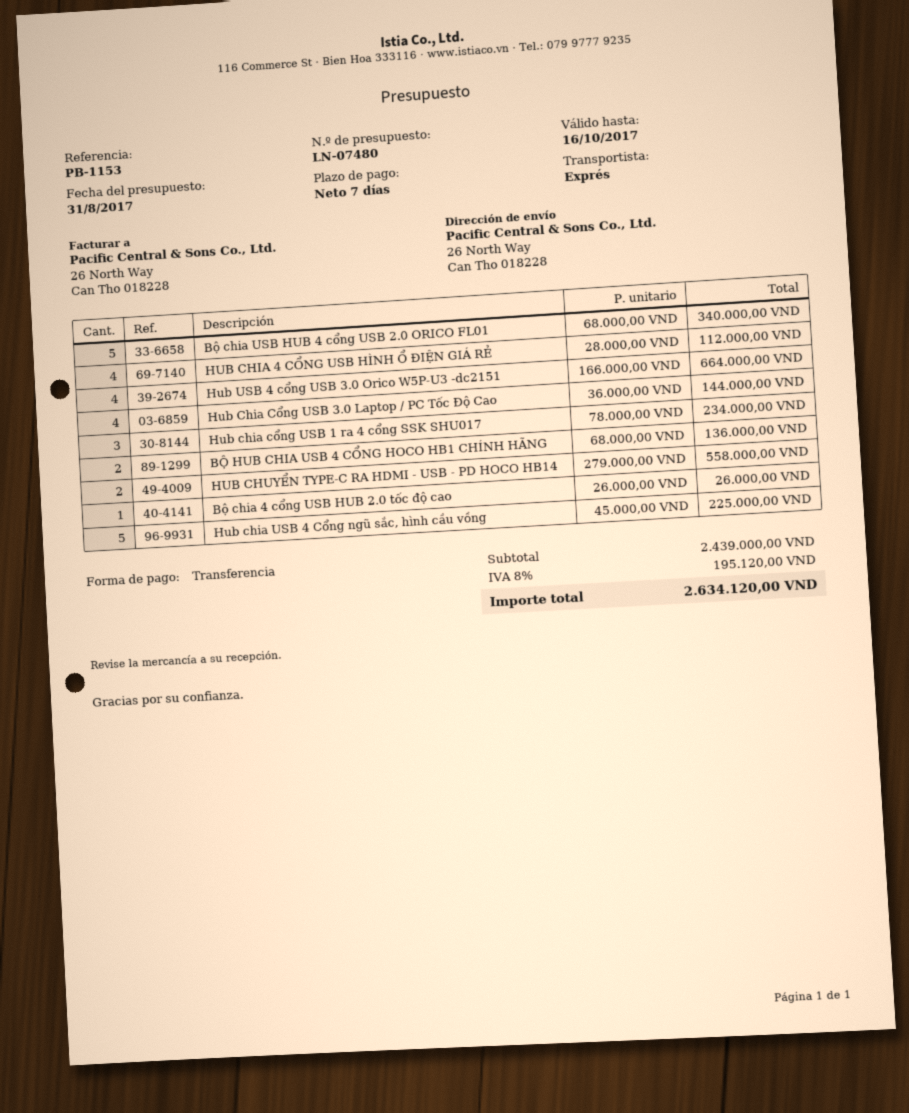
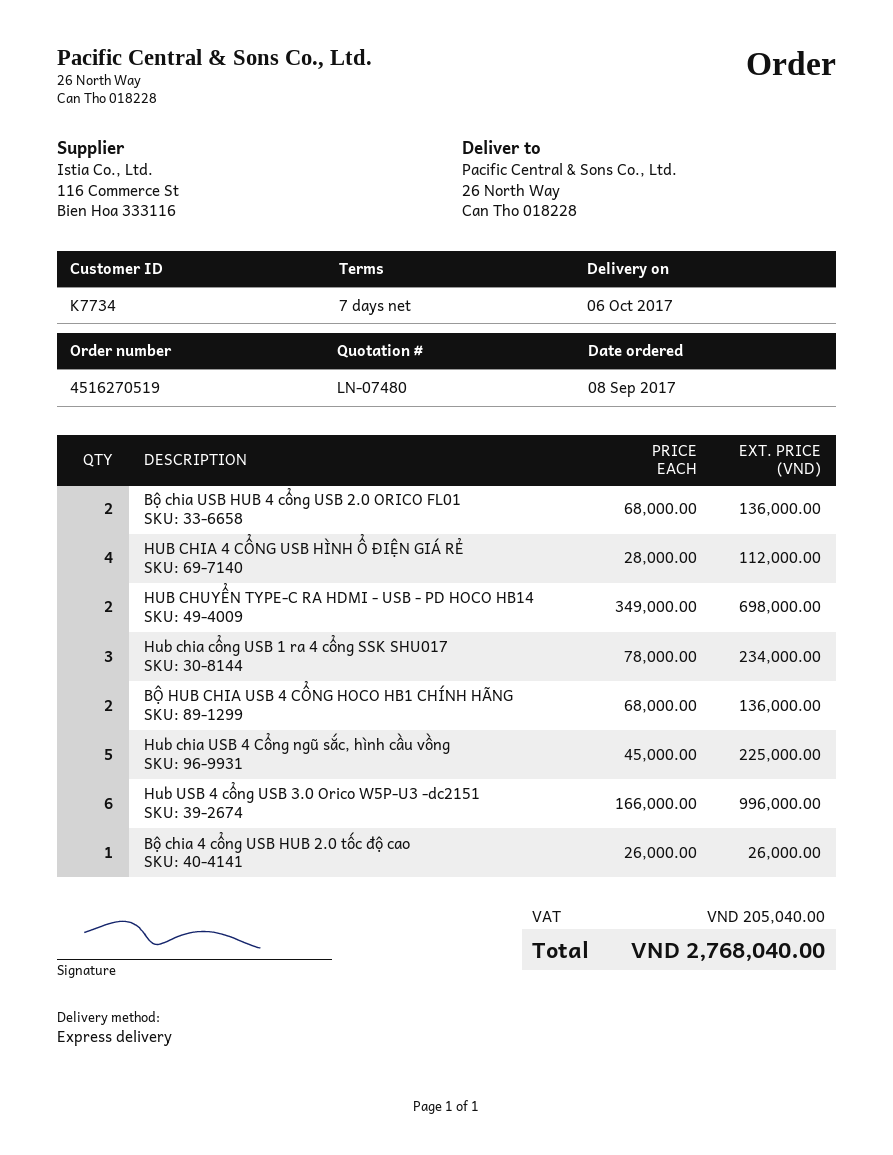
Bộ chia USB HUB 4 cổng USB 2.0 ORICO FL01: 5 x 68000.00 = 340000.00 -> 2 x 68000.00 = 136000.00
Hub USB 4 cổng USB 3.0 Orico W5P-U3 -dc2151: 4 x 166000.00 = 664000.00 -> 6 x 166000.00 = 996000.00
Hub Chia Cổng USB 3.0 Laptop / PC Tốc Độ Cao: 4 x 36000.00 = 144000.00 -> none
HUB CHUYỂN TYPE-C RA HDMI - USB - PD HOCO HB14: 2 x 279000.00 = 558000.00 -> 2 x 349000.00 = 698000.00
tax: 195120.00 -> 205040.00
total: 2634120.00 -> 2768040.00

